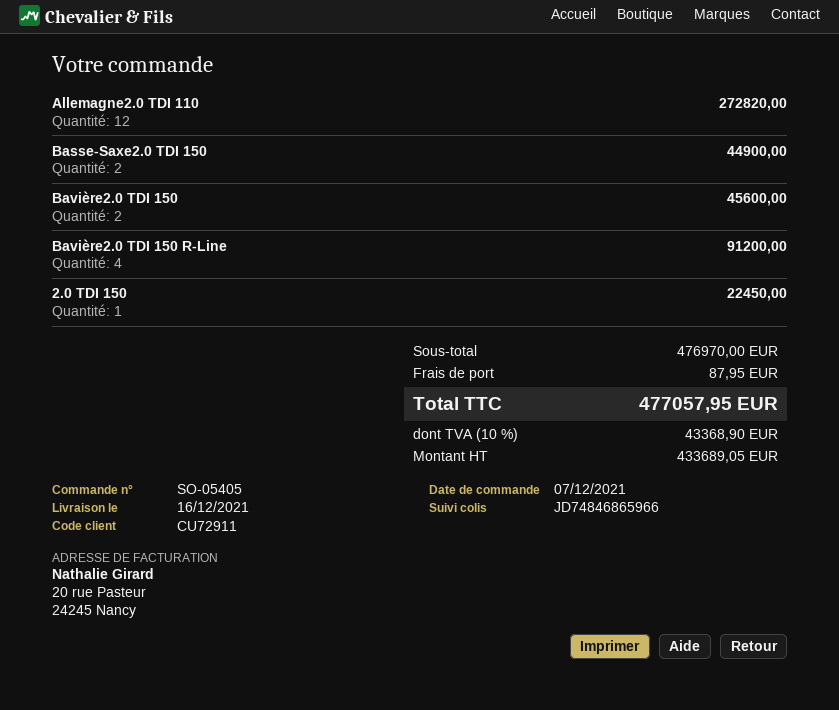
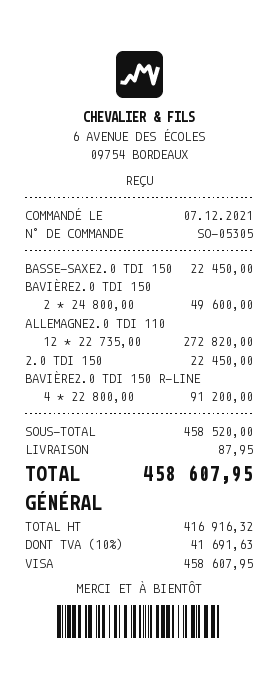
order number: SO-05405 -> SO-05305
Basse-Saxe2.0 TDI 150: 2 for 44900.00 -> 1 for 22450.00
Bavière2.0 TDI 150: 2 for 45600.00 -> 2 for 49600.00
subtotal: 476970.00 -> 458520.00
net: 433689.05 -> 416916.32
tax: 10% = 43368.90 -> 10% = 41691.63
total: 477057.95 -> 458607.95

